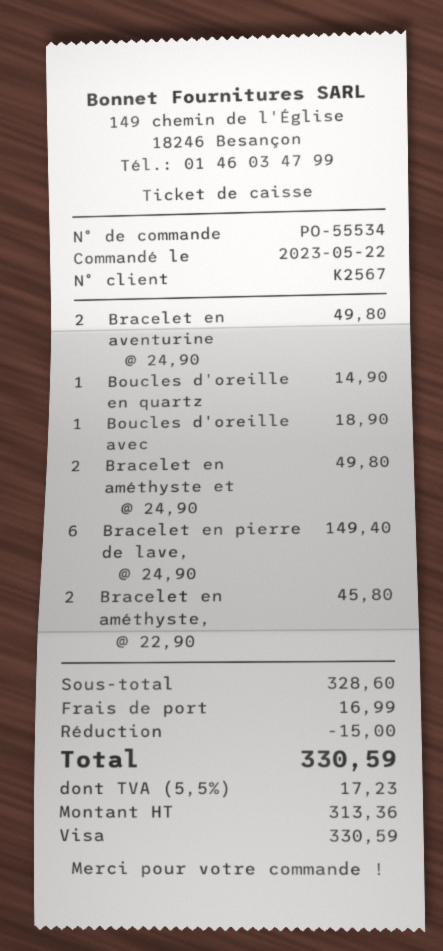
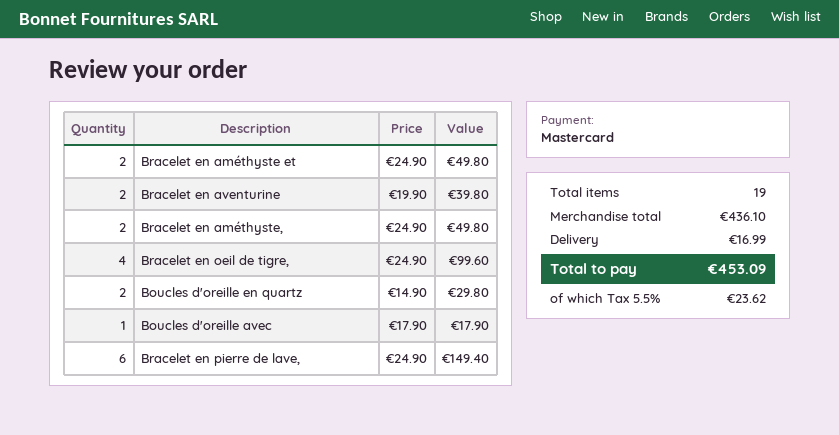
payment method: Visa -> Mastercard
Bracelet en aventurine: 2 x 24.90 = 49.80 -> 2 x 19.90 = 39.80
Boucles d'oreille en quartz: 1 x 14.90 = 14.90 -> 2 x 14.90 = 29.80
Boucles d'oreille avec: 1 x 18.90 = 18.90 -> 1 x 17.90 = 17.90
Bracelet en améthyste,: 2 x 22.90 = 45.80 -> 2 x 24.90 = 49.80
Bracelet en oeil de tigre,: none -> 4 x 24.90 = 99.60
subtotal: 328.60 -> 436.10
discount: 15.00 -> none
tax: 5.5% = 17.23 -> 5.5% = 23.62
total: 330.59 -> 453.09

